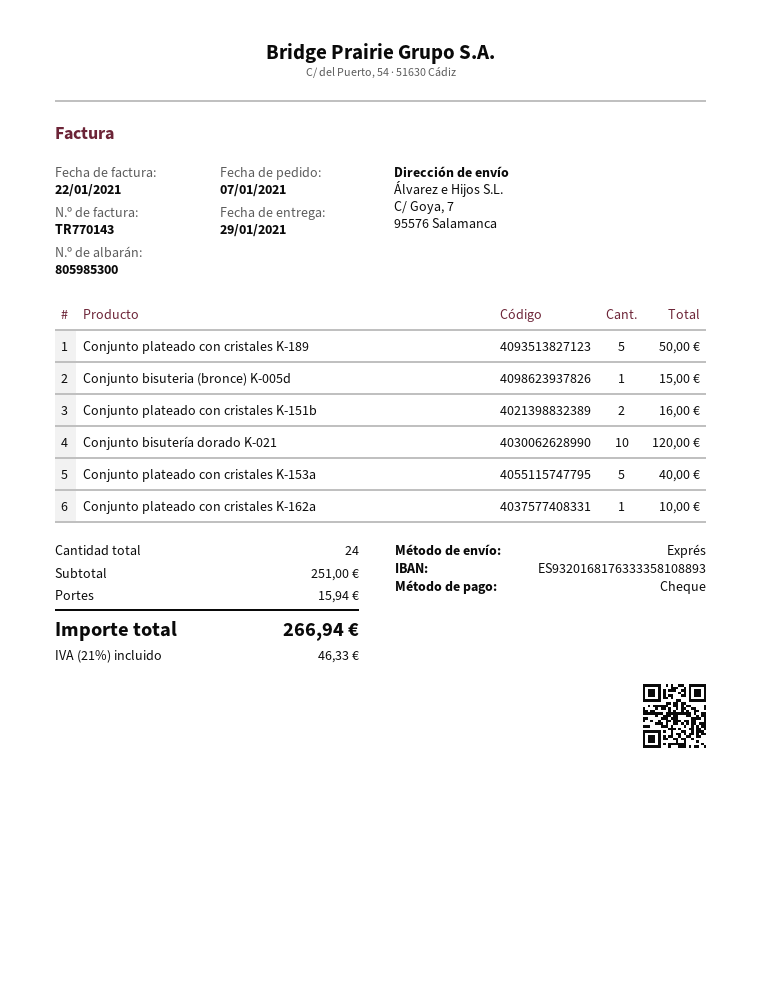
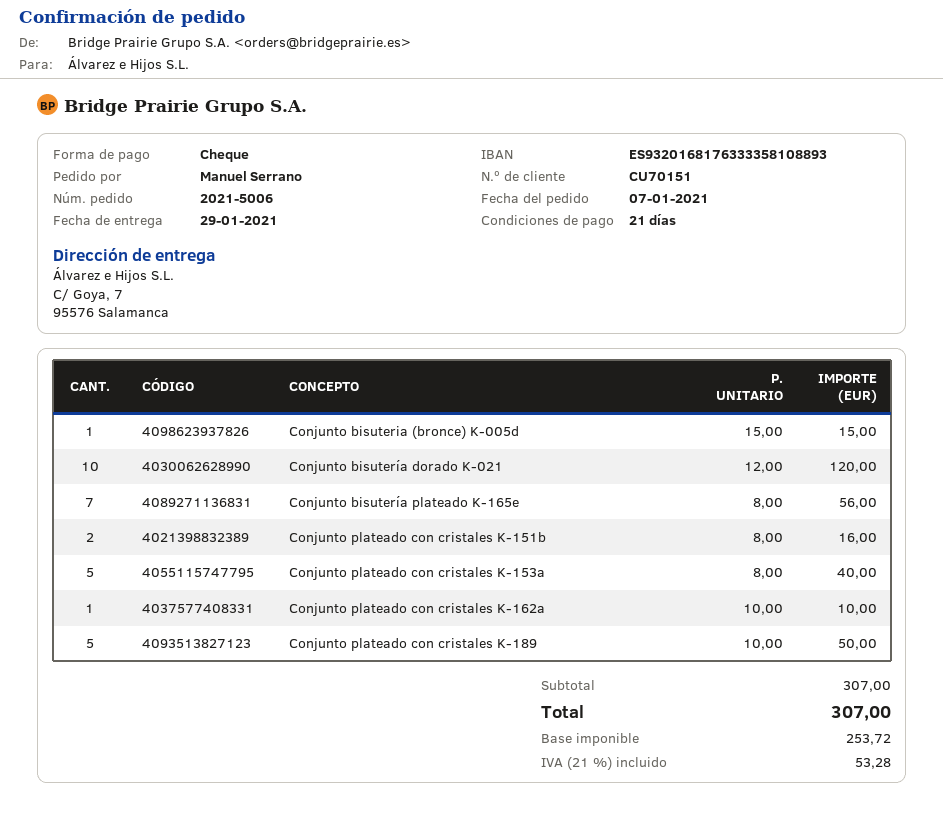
Conjunto bisutería plateado K-165e: none -> 7 for 56.00
subtotal: 251.00 -> 307.00
shipping: 15.94 -> none
tax: 21% = 46.33 -> 21% = 53.28
total: 266.94 -> 307.00

